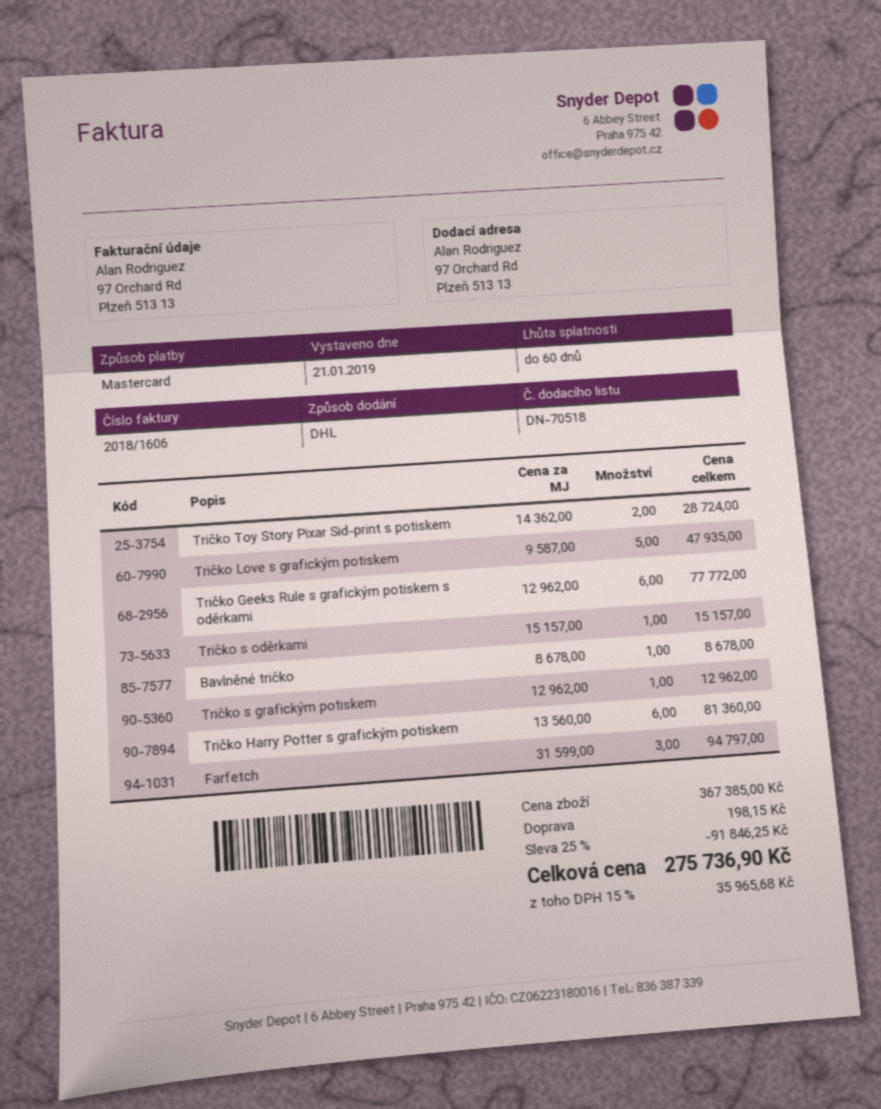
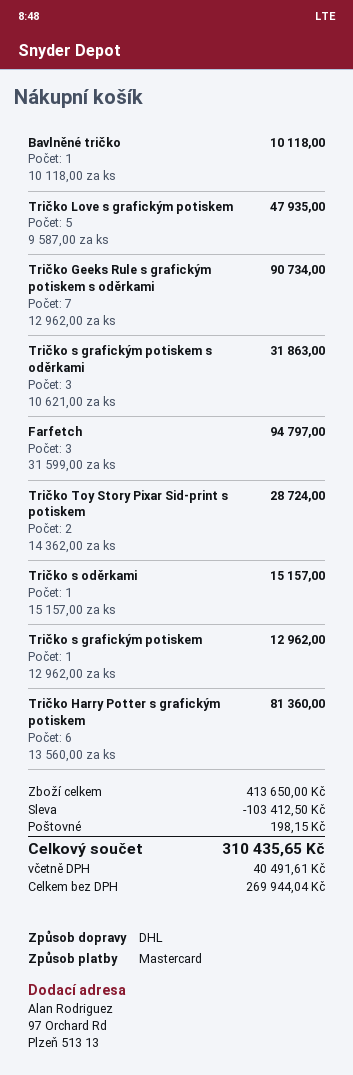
Tričko Geeks Rule s grafickým potiskem s oděrkami: 6 x 12962.00 = 77772.00 -> 7 x 12962.00 = 90734.00
Bavlněné tričko: 1 x 8678.00 = 8678.00 -> 1 x 10118.00 = 10118.00
Tričko s grafickým potiskem s oděrkami: none -> 3 x 10621.00 = 31863.00
subtotal: 367385.00 -> 413650.00
discount: 91846.25 -> 103412.50
tax: 35965.68 -> 40491.61
total: 275736.90 -> 310435.65

